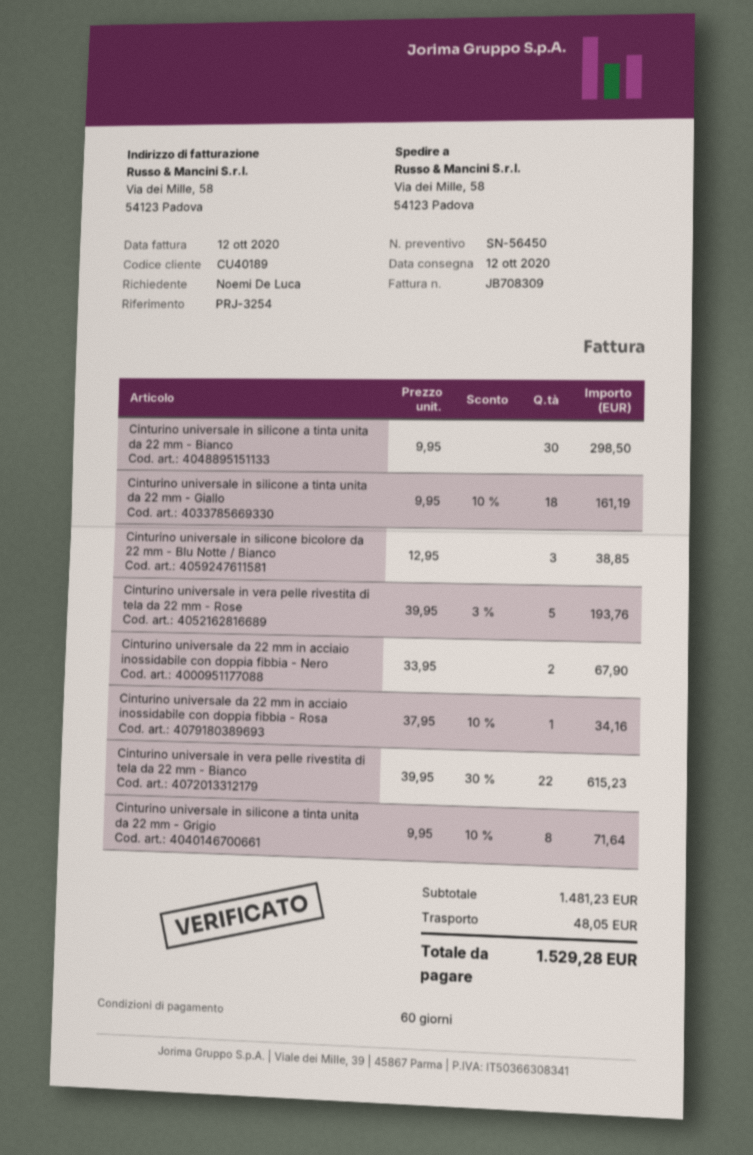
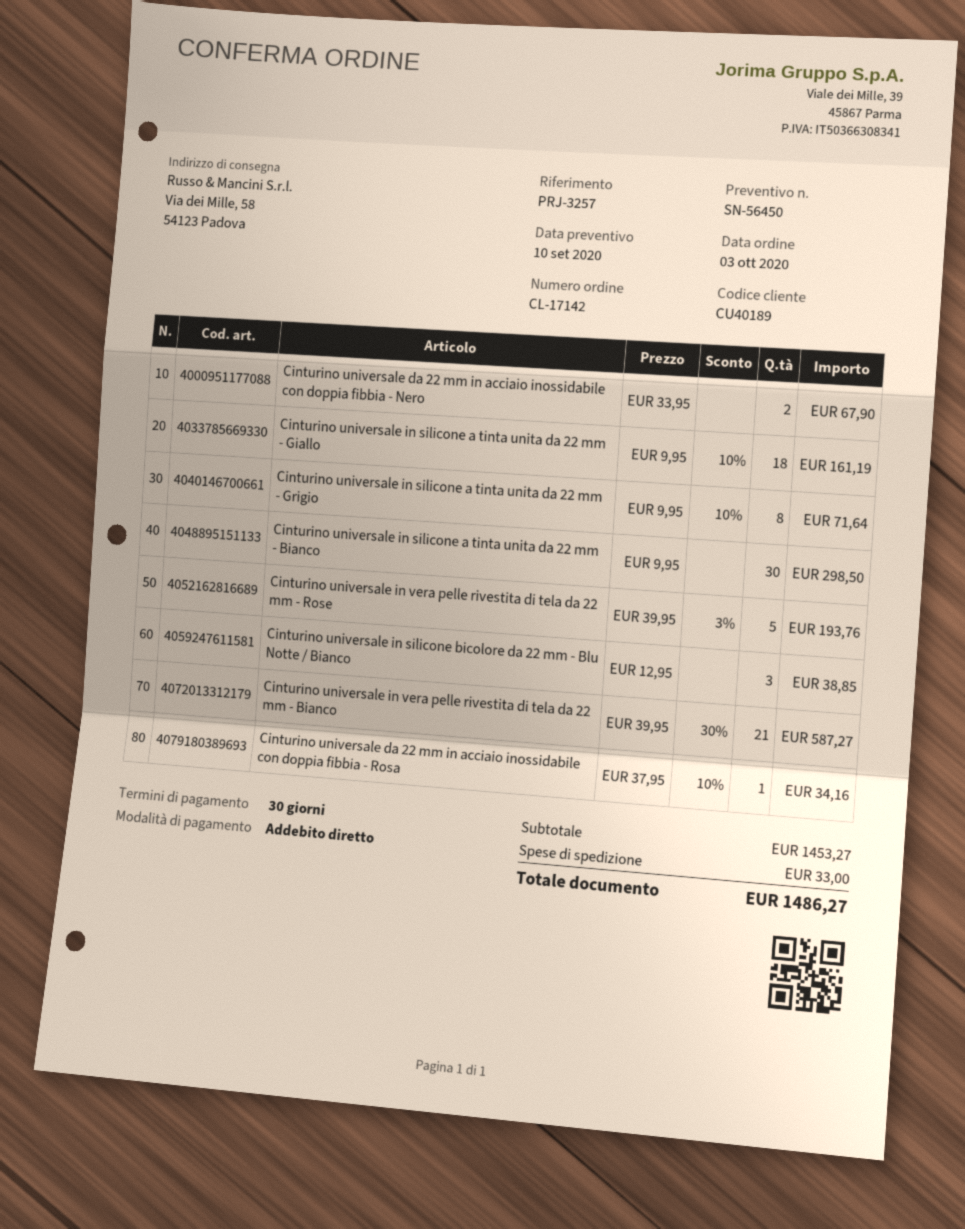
payment terms: 60 days -> 30 days
reference: PRJ-3254 -> PRJ-3257
Cinturino universale in vera pelle rivestita di tela da 22 mm - Bianco: 22 x 39.95 - 30% = 615.23 -> 21 x 39.95 - 30% = 587.27
subtotal: 1481.23 -> 1453.27
shipping: 48.05 -> 33.00
total: 1529.28 -> 1486.27

